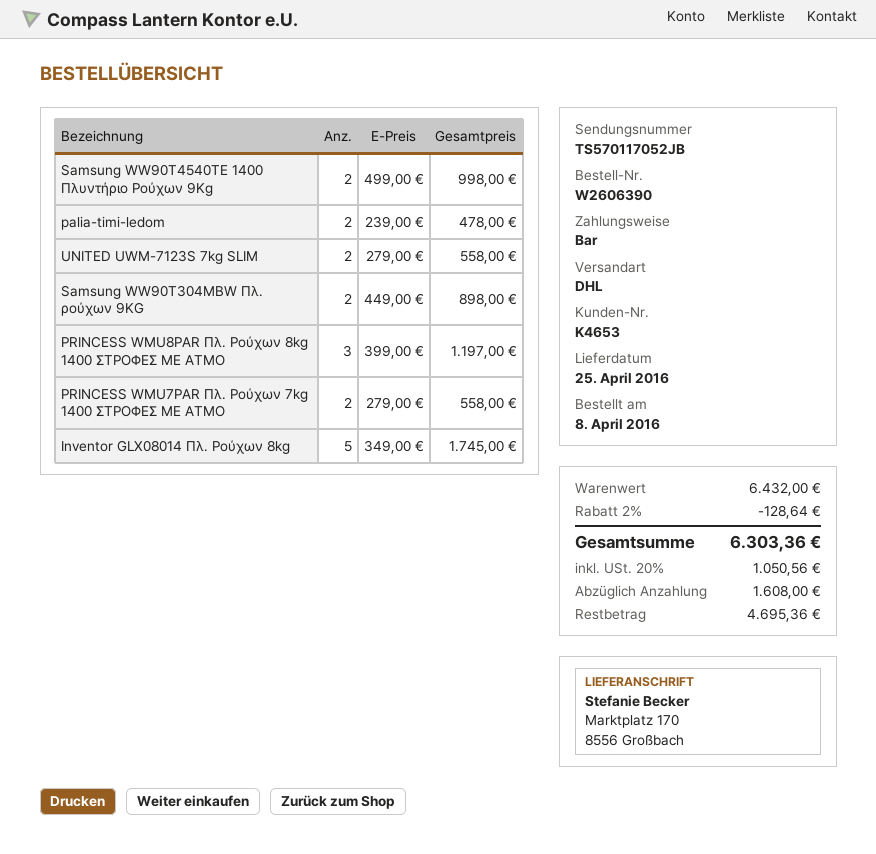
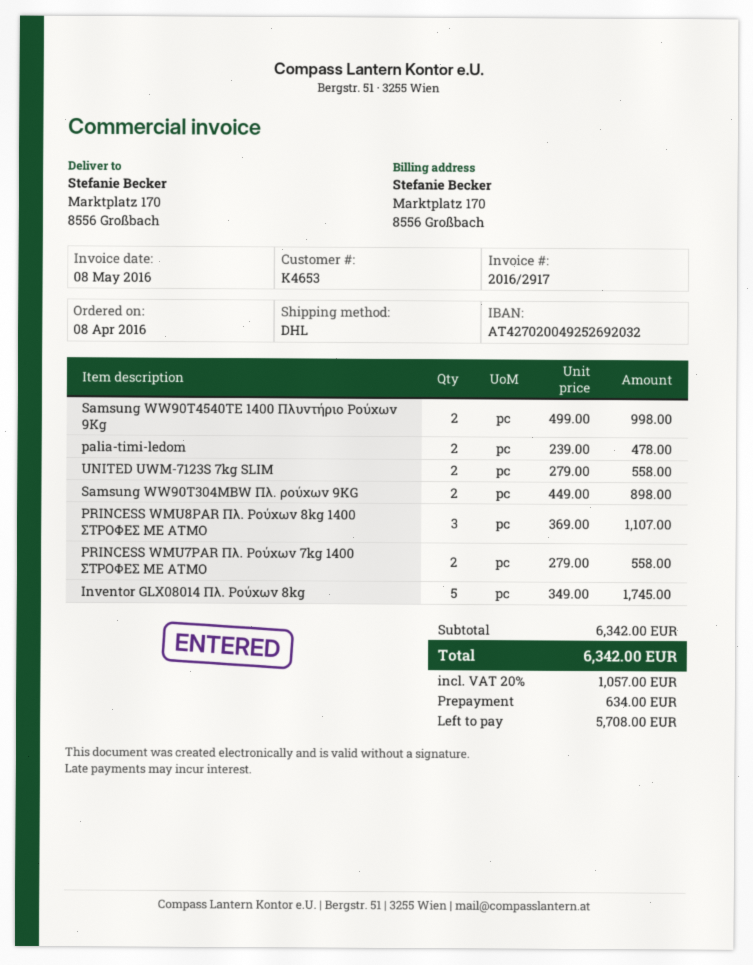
PRINCESS WMU8PAR Πλ. Ρούχων 8kg 1400 ΣΤΡΟΦΕΣ ME ATMO: 3 x 399.00 = 1197.00 -> 3 x 369.00 = 1107.00
subtotal: 6432.00 -> 6342.00
discount: 2% = 128.64 -> none
tax: 20% = 1050.56 -> 20% = 1057.00
total: 6303.36 -> 6342.00
deposit: 1608.00 -> 634.00
balance: 4695.36 -> 5708.00

